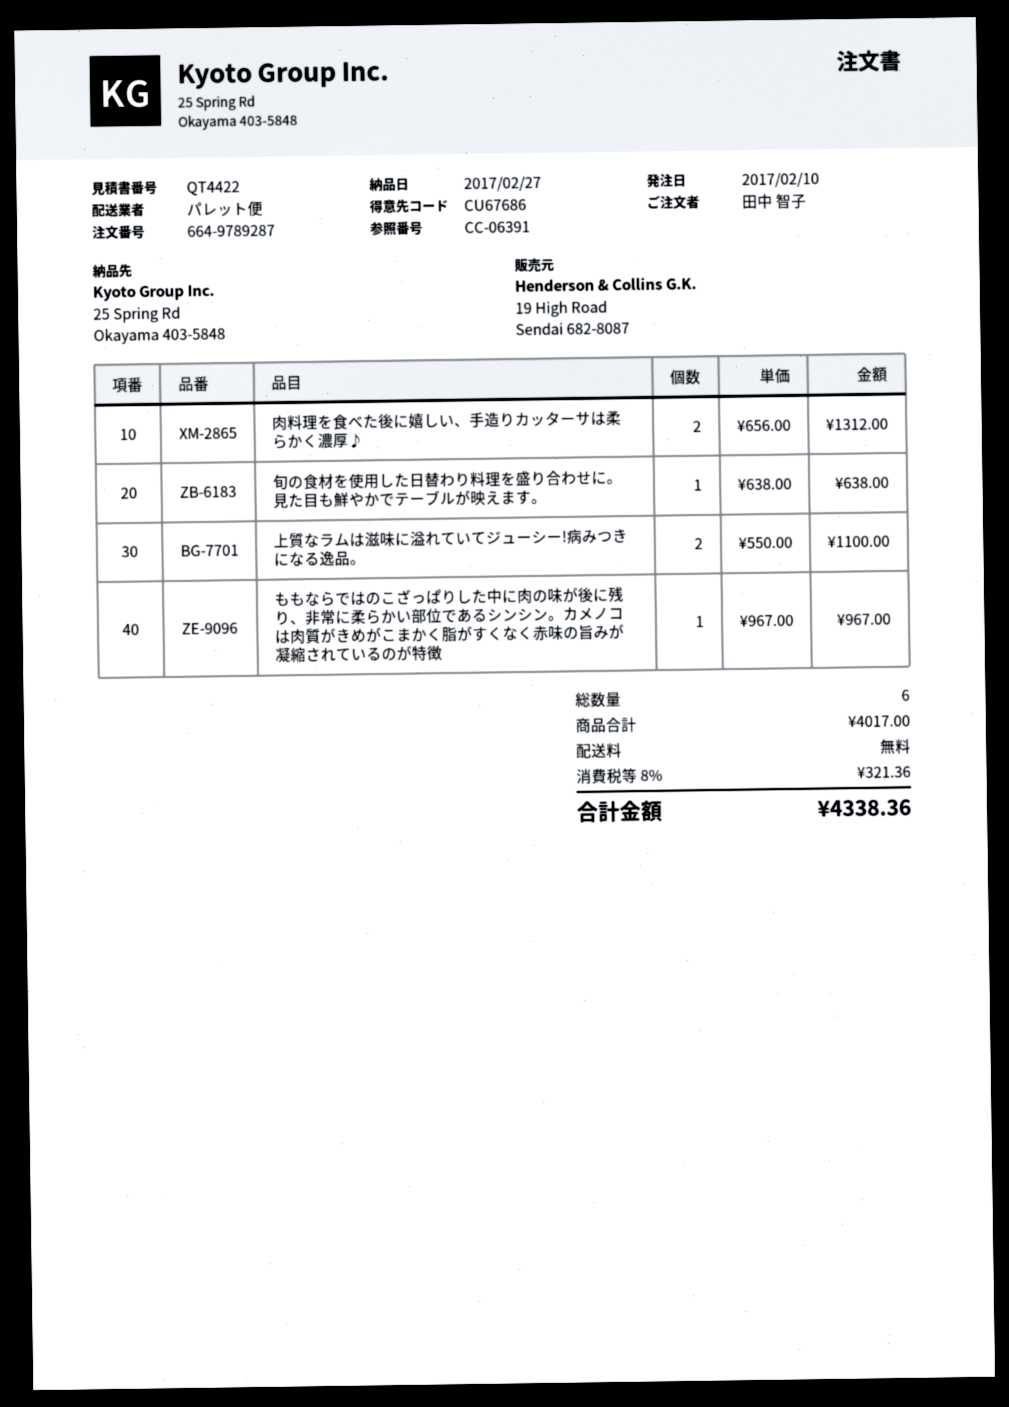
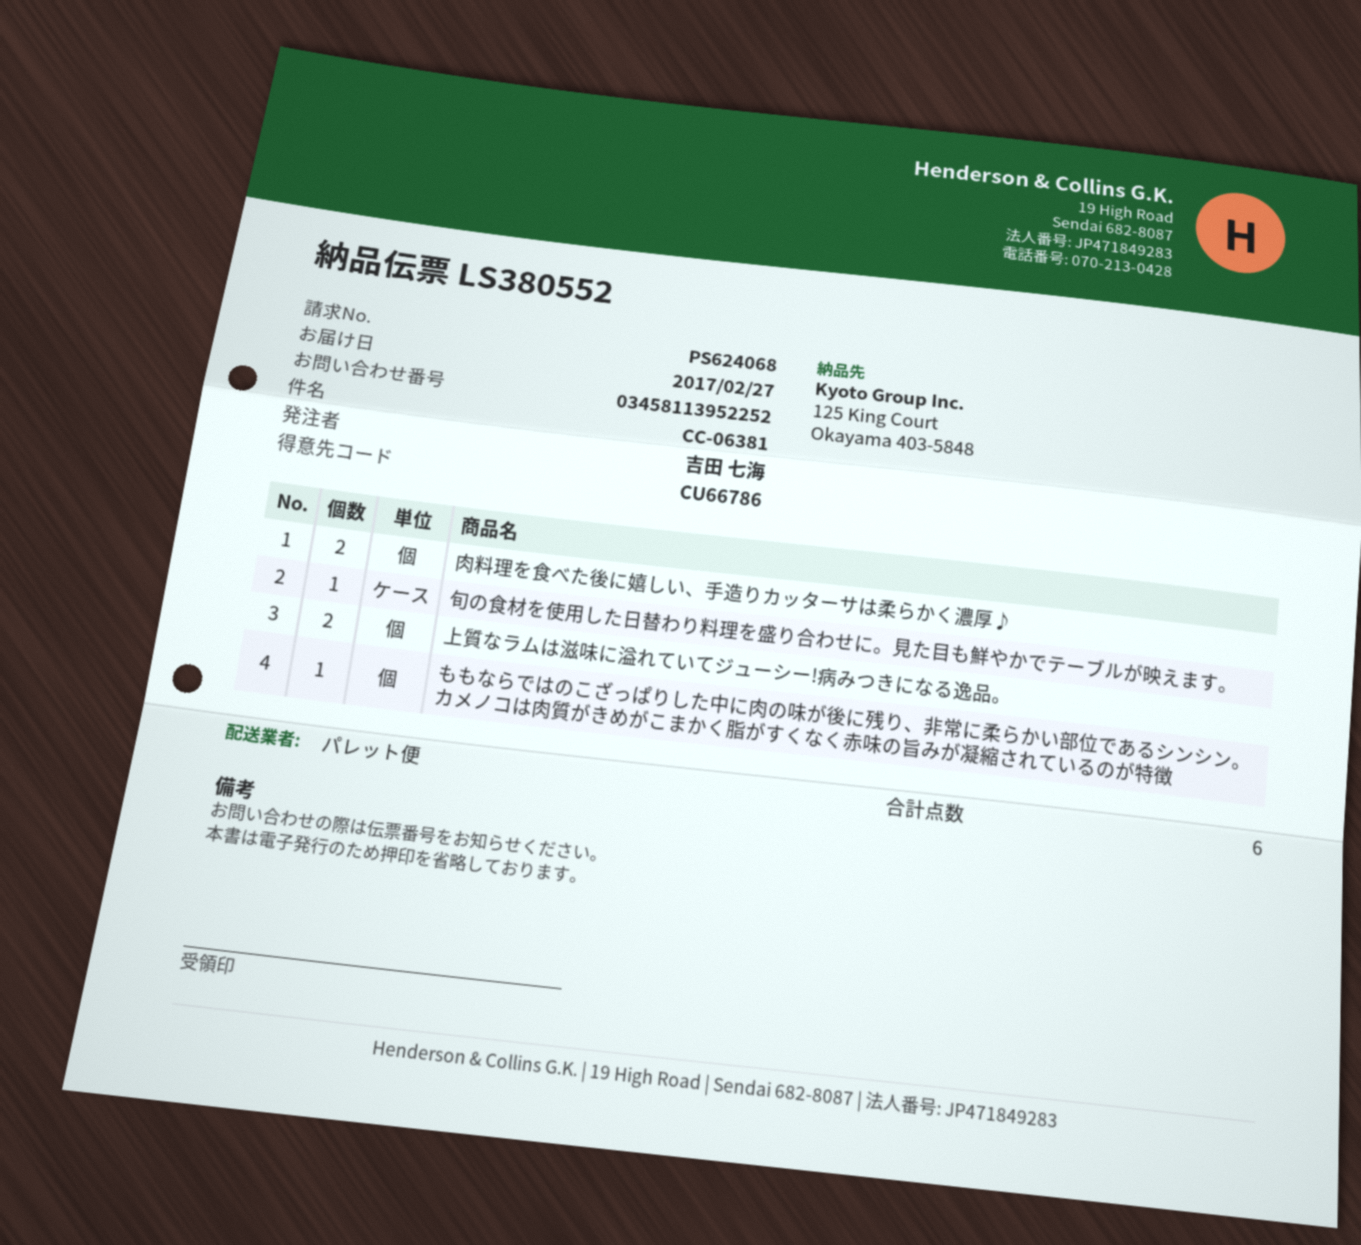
customer number: CU67686 -> CU66786
reference: CC-06391 -> CC-06381
ordered by: 田中 智子 -> 吉田 七海
ship to: 25 Spring Rd, Okayama 403-5848 -> 125 King Court, Okayama 403-5848

